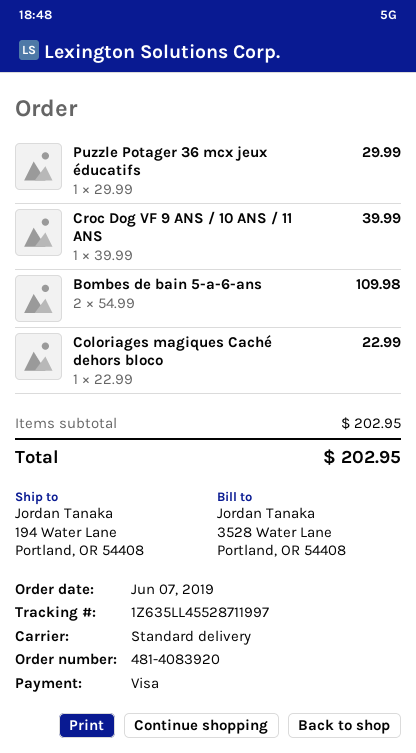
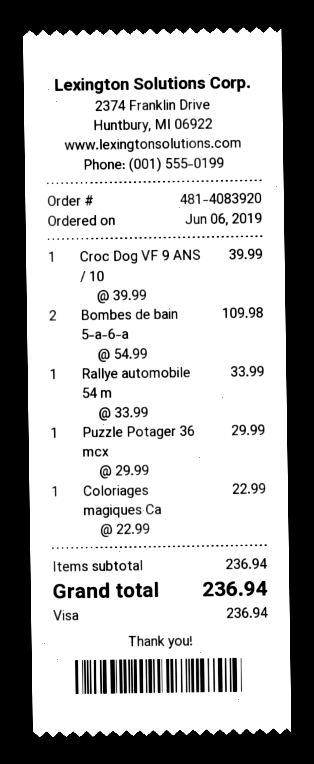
order date: 2019-06-07 -> 2019-06-06
Rallye automobile 54 m: none -> 1 x 33.99 = 33.99
subtotal: 202.95 -> 236.94
total: 202.95 -> 236.94

